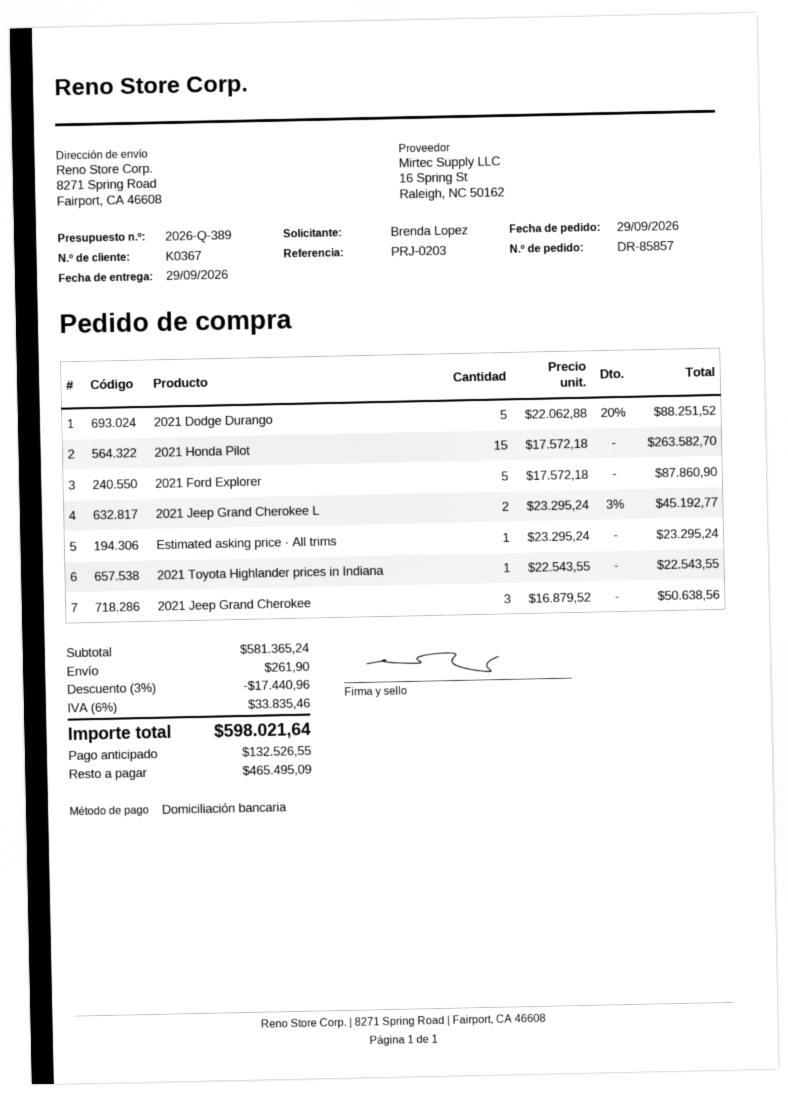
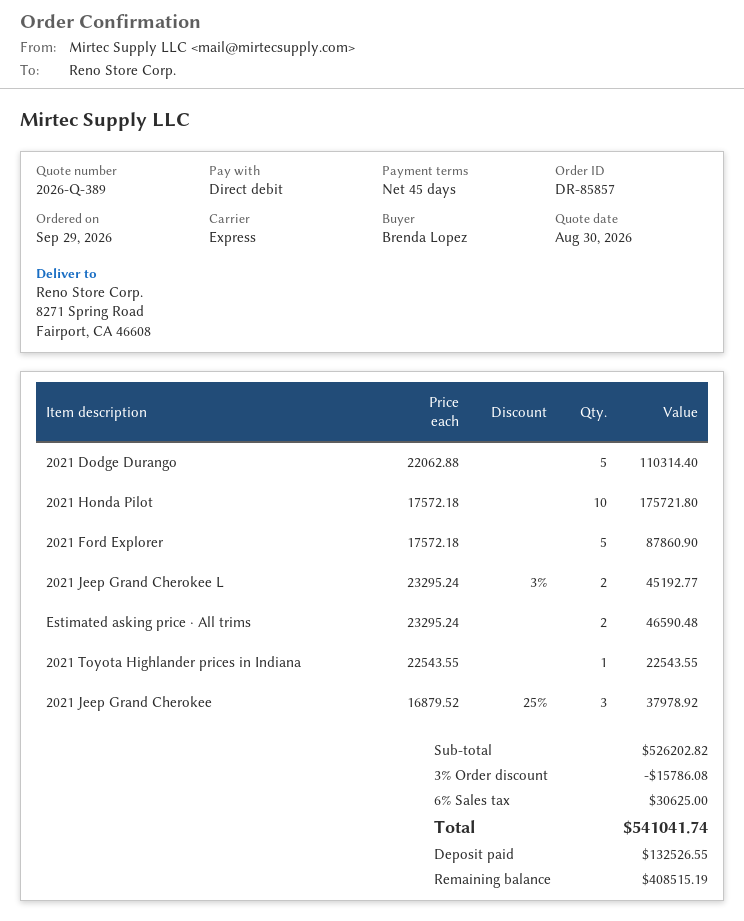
2021 Dodge Durango: 5 x 22062.88 - 20% = 88251.52 -> 5 x 22062.88 = 110314.40
2021 Honda Pilot: 15 x 17572.18 = 263582.70 -> 10 x 17572.18 = 175721.80
Estimated asking price · All trims: 1 x 23295.24 = 23295.24 -> 2 x 23295.24 = 46590.48
2021 Jeep Grand Cherokee: 3 x 16879.52 = 50638.56 -> 3 x 16879.52 - 25% = 37978.92
subtotal: 581365.24 -> 526202.82
discount: 3% = 17440.96 -> 3% = 15786.08
shipping: 261.90 -> none
tax: 6% = 33835.46 -> 6% = 30625.00
total: 598021.64 -> 541041.74
balance: 465495.09 -> 408515.19

